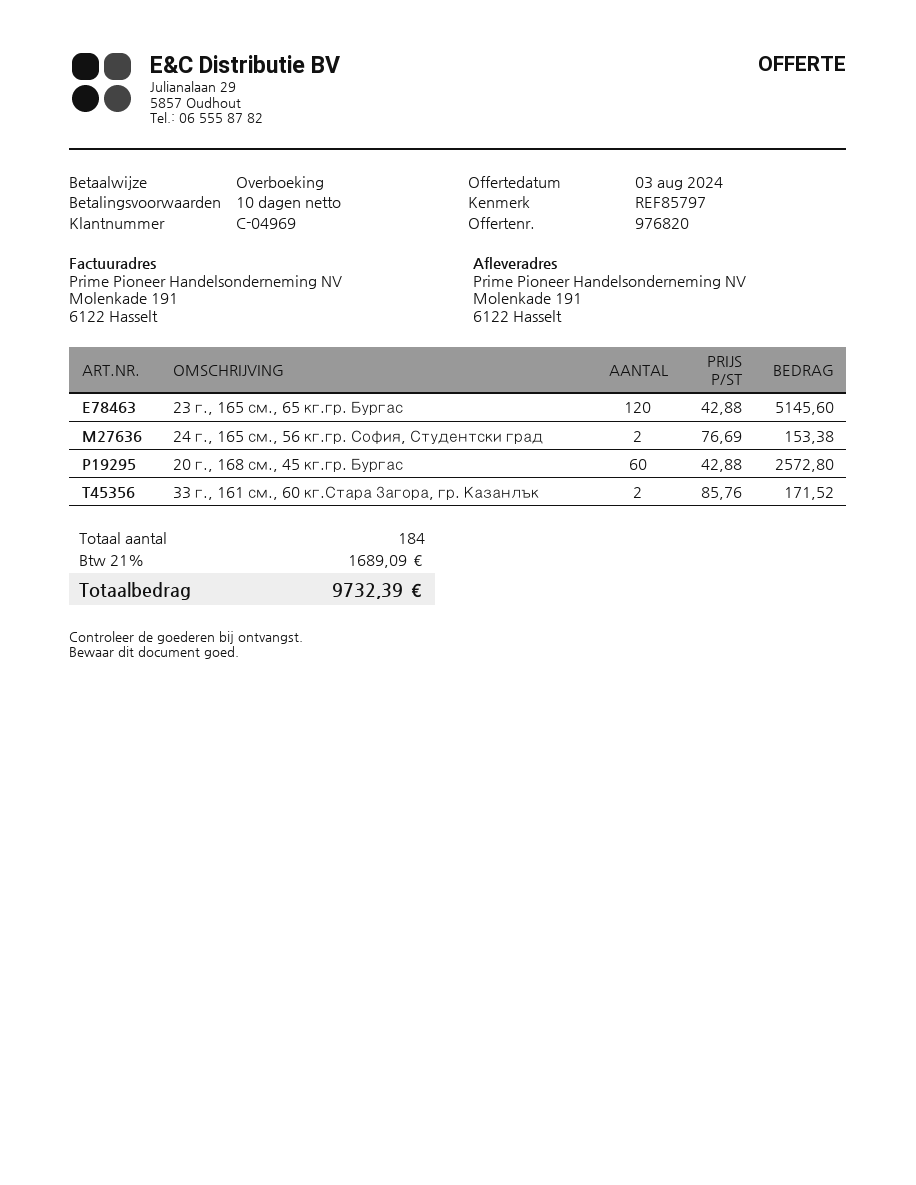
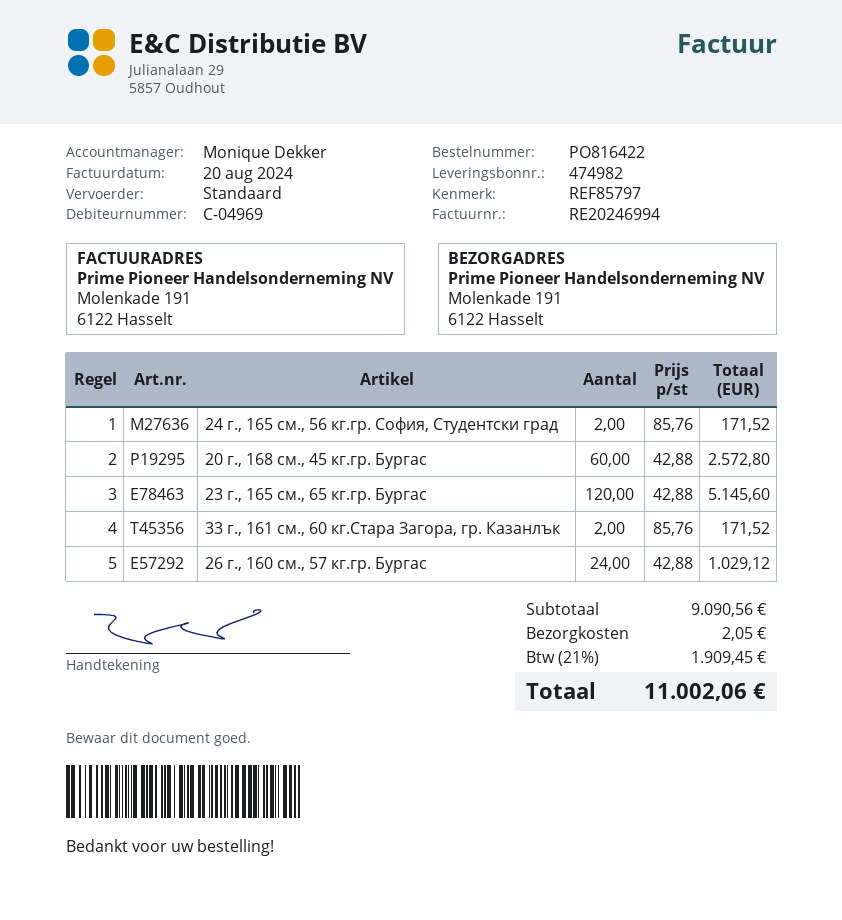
24 г., 165 см., 56 кг.гр. София, Студентски град: 2 x 76.69 = 153.38 -> 2 x 85.76 = 171.52
26 г., 160 см., 57 кг.гр. Бургас: none -> 24 x 42.88 = 1029.12
shipping: none -> 2.05
tax: 21% = 1689.09 -> 21% = 1909.45
total: 9732.39 -> 11002.06

